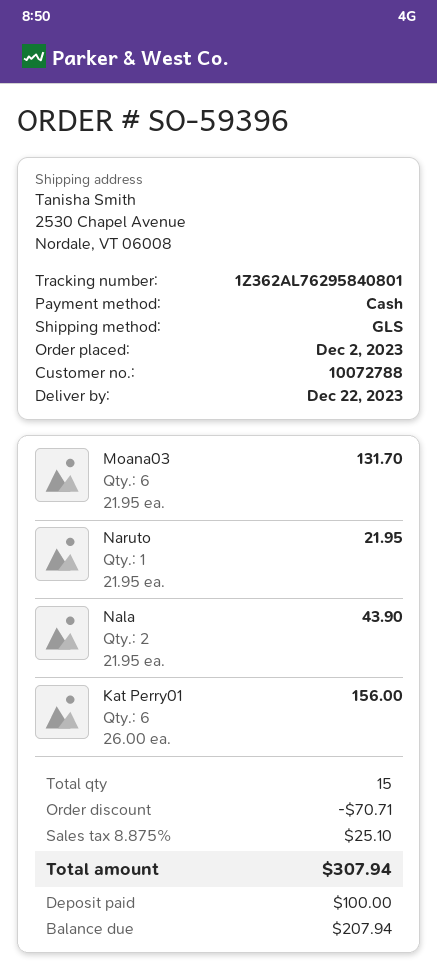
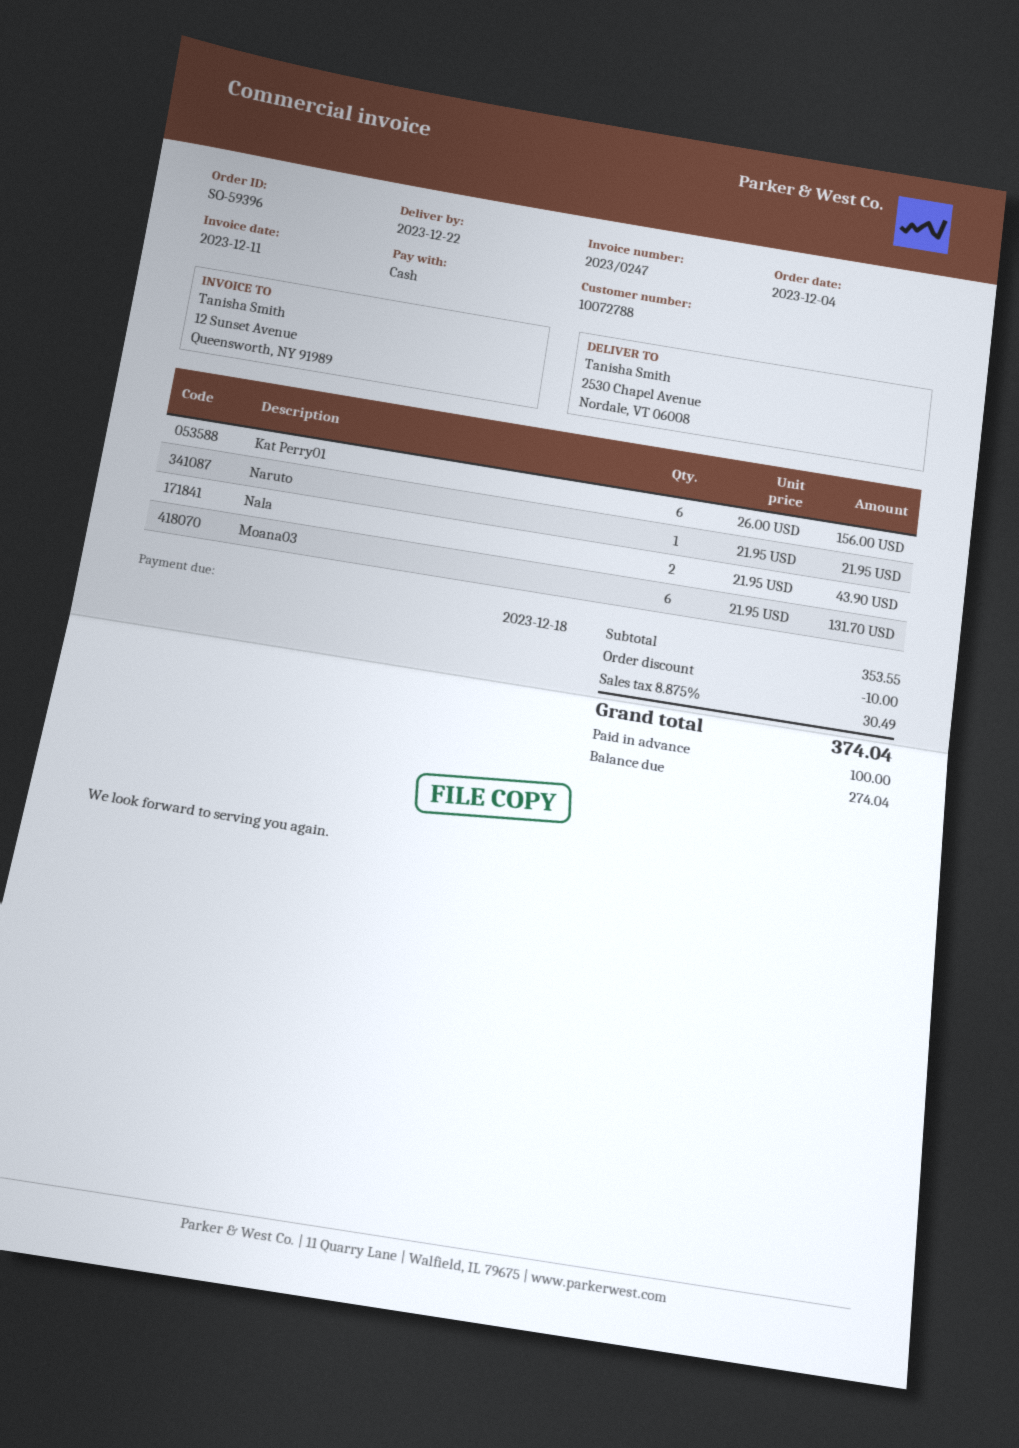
order date: 2023-12-02 -> 2023-12-04
discount: 70.71 -> 10.00
tax: 8.875% = 25.10 -> 8.875% = 30.49
total: 307.94 -> 374.04
balance: 207.94 -> 274.04

